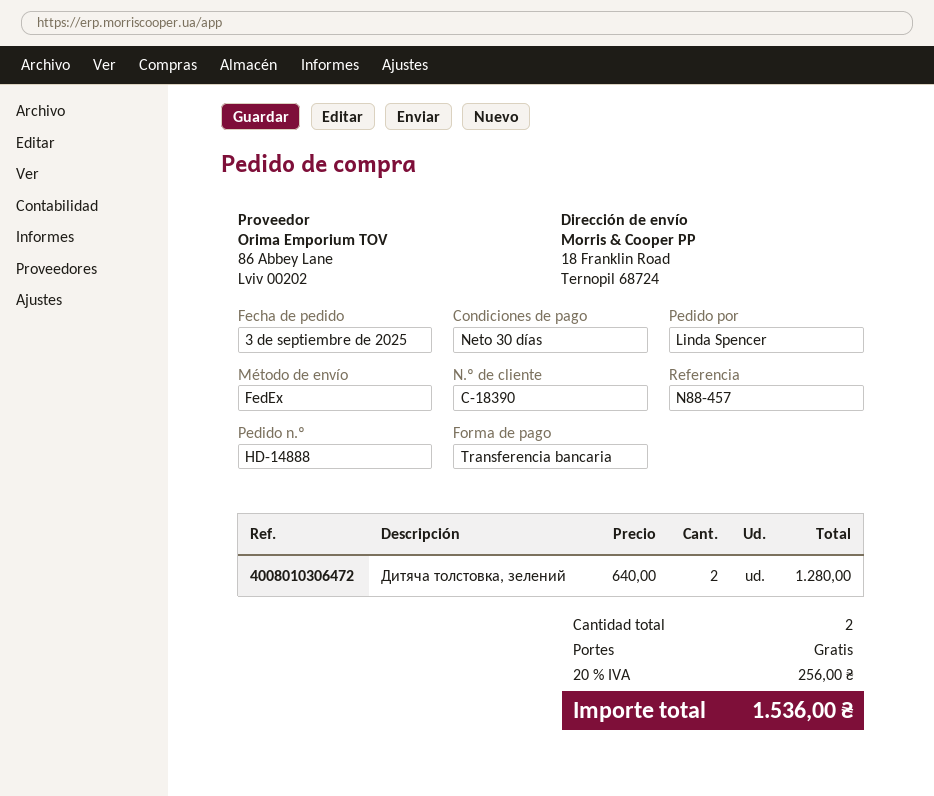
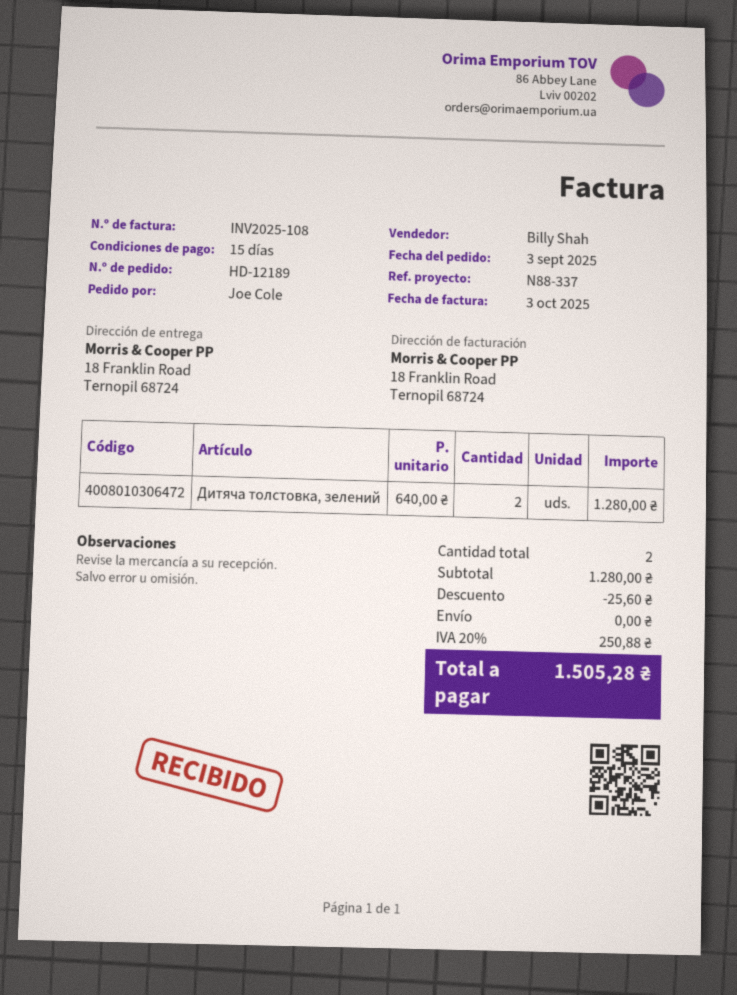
order number: HD-14888 -> HD-12189
payment terms: 30 days -> 15 days
reference: N88-457 -> N88-337
ordered by: Linda Spencer -> Joe Cole
discount: none -> 25.60
tax: 20% = 256.00 -> 20% = 250.88
total: 1536.00 -> 1505.28

